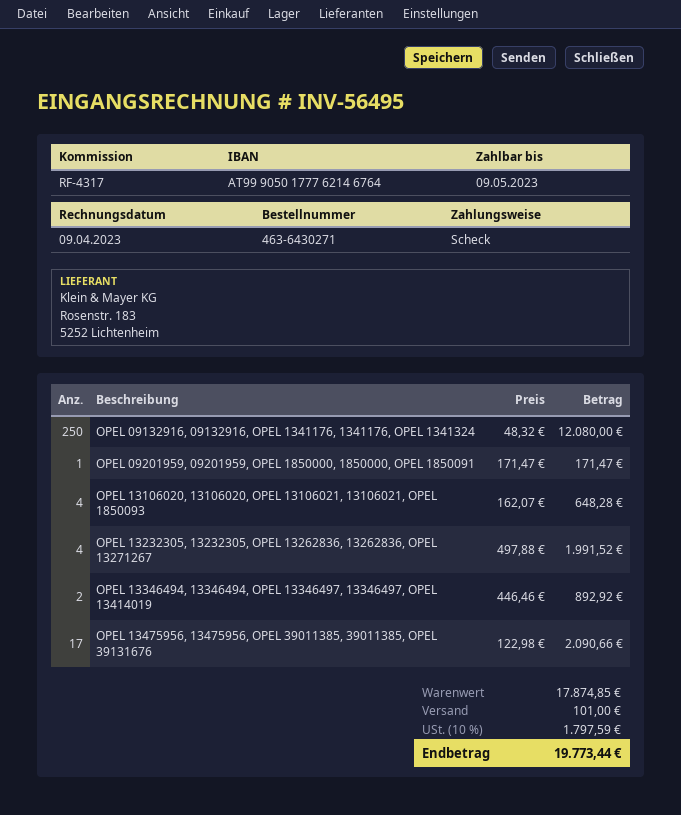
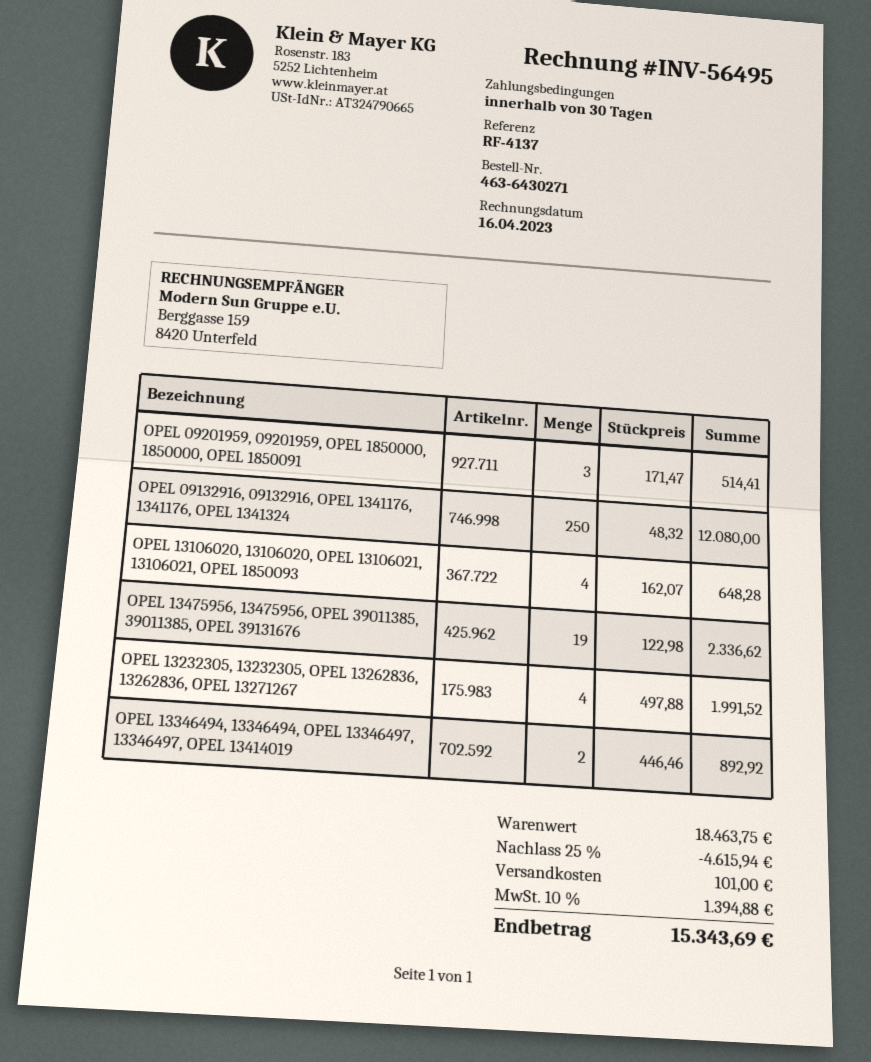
invoice date: 2023-04-09 -> 2023-04-16
reference: RF-4317 -> RF-4137
OPEL 09201959, 09201959, OPEL 1850000, 1850000, OPEL 1850091: 1 x 171.47 = 171.47 -> 3 x 171.47 = 514.41
OPEL 13475956, 13475956, OPEL 39011385, 39011385, OPEL 39131676: 17 x 122.98 = 2090.66 -> 19 x 122.98 = 2336.62
subtotal: 17874.85 -> 18463.75
discount: none -> 25% = 4615.94
tax: 10% = 1797.59 -> 10% = 1394.88
total: 19773.44 -> 15343.69

